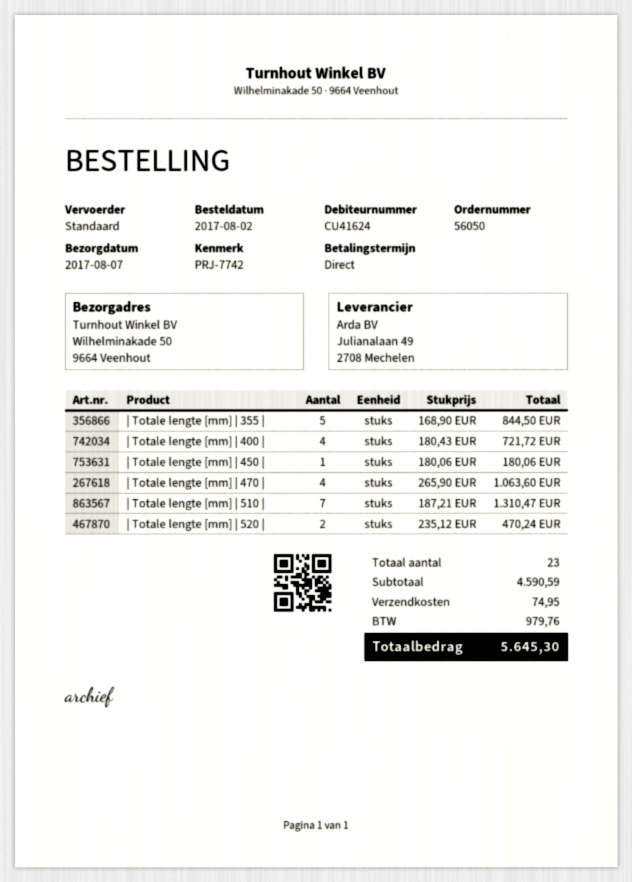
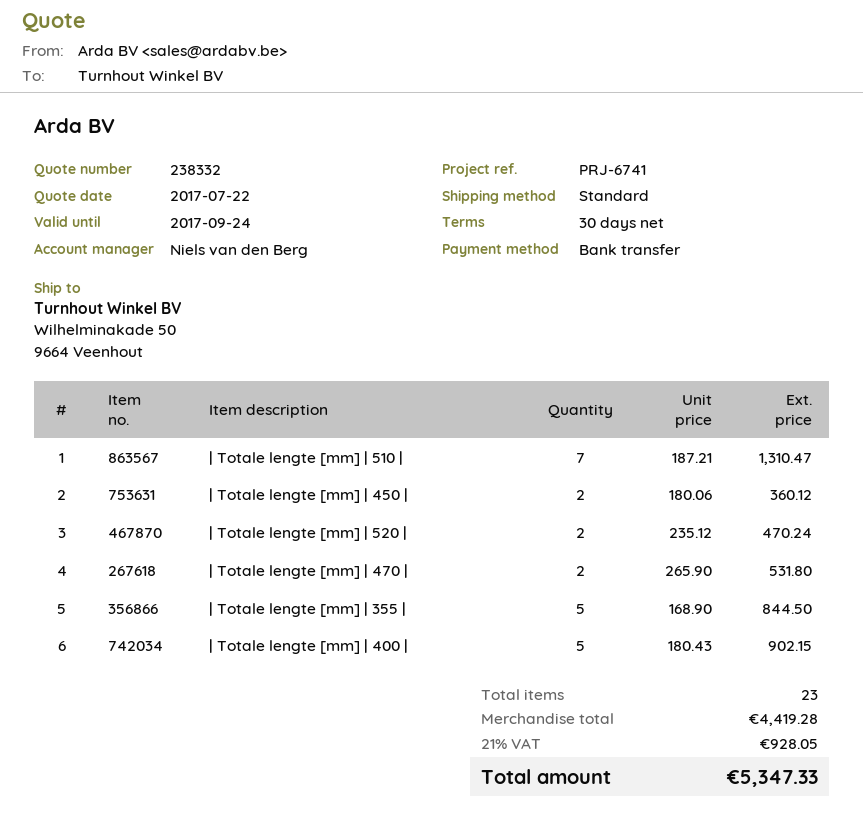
payment terms: on receipt -> 30 days
reference: PRJ-7742 -> PRJ-6741
| Totale lengte [mm] | 400 |: 4 x 180.43 = 721.72 -> 5 x 180.43 = 902.15
| Totale lengte [mm] | 450 |: 1 x 180.06 = 180.06 -> 2 x 180.06 = 360.12
| Totale lengte [mm] | 470 |: 4 x 265.90 = 1063.60 -> 2 x 265.90 = 531.80
subtotal: 4590.59 -> 4419.28
shipping: 74.95 -> none
tax: 979.76 -> 928.05
total: 5645.30 -> 5347.33

